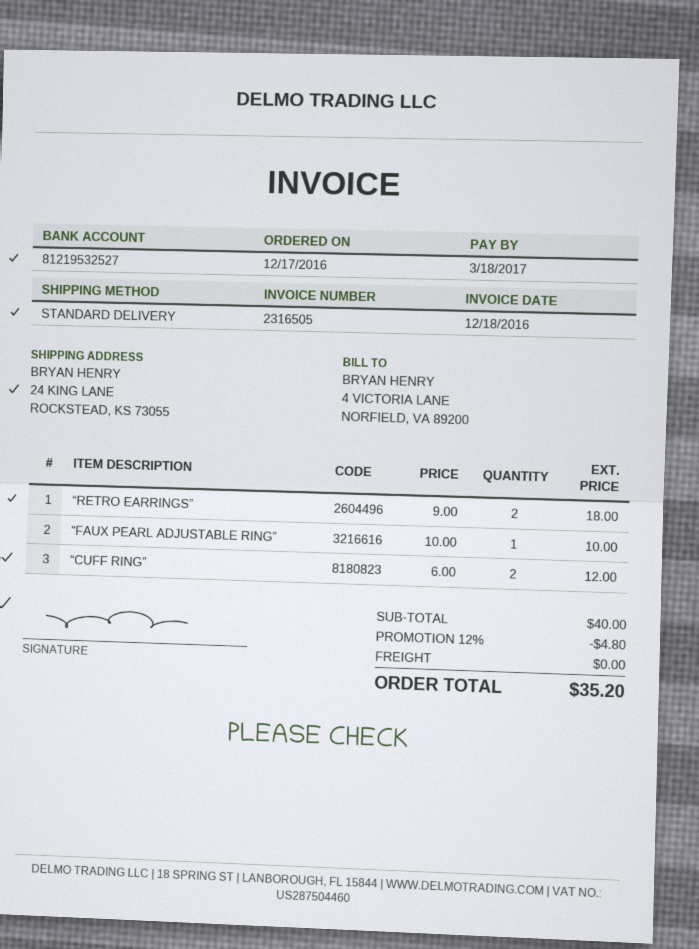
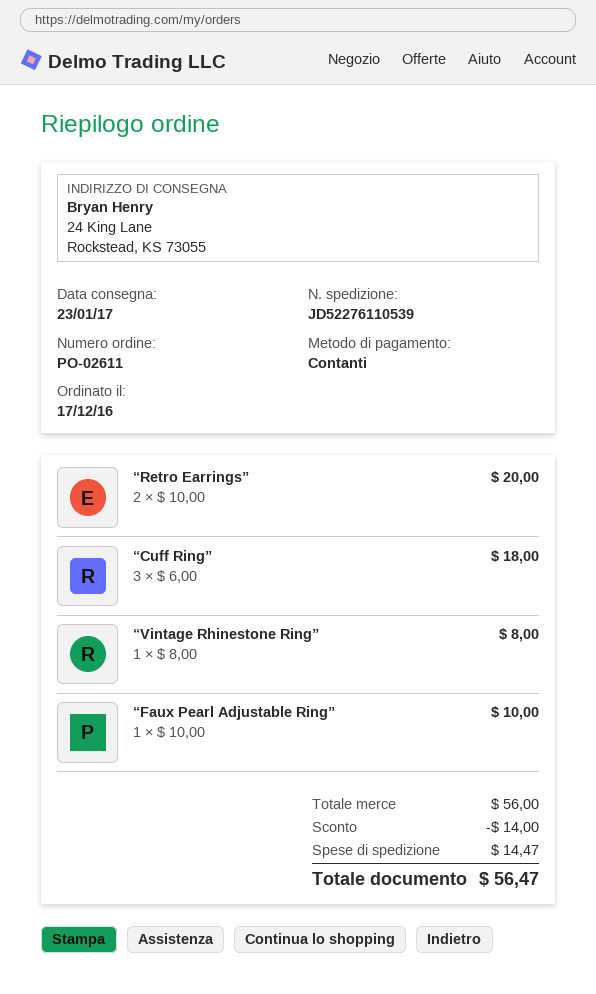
“RETRO EARRINGS”: 2 x 9.00 = 18.00 -> 2 x 10.00 = 20.00
“CUFF RING”: 2 x 6.00 = 12.00 -> 3 x 6.00 = 18.00
“Vintage Rhinestone Ring”: none -> 1 x 8.00 = 8.00
subtotal: 40.00 -> 56.00
discount: 4.80 -> 14.00
shipping: 0.00 -> 14.47
total: 35.20 -> 56.47

